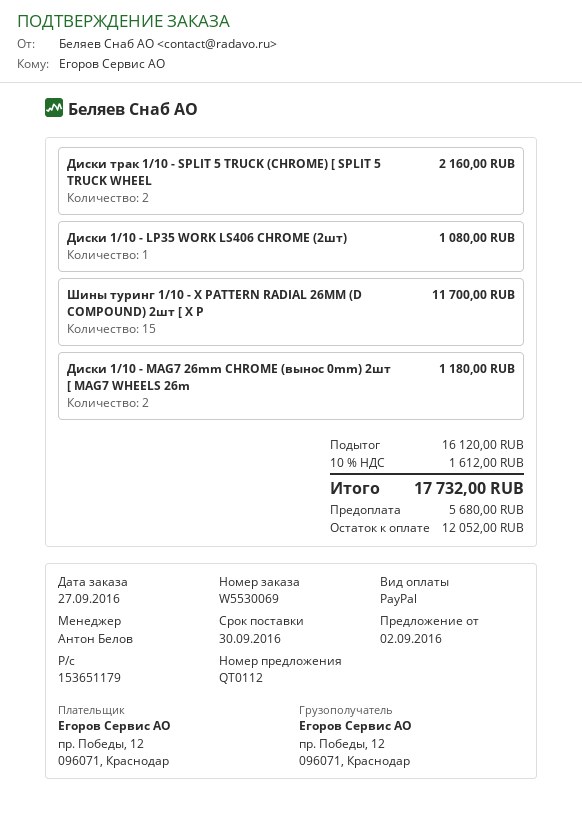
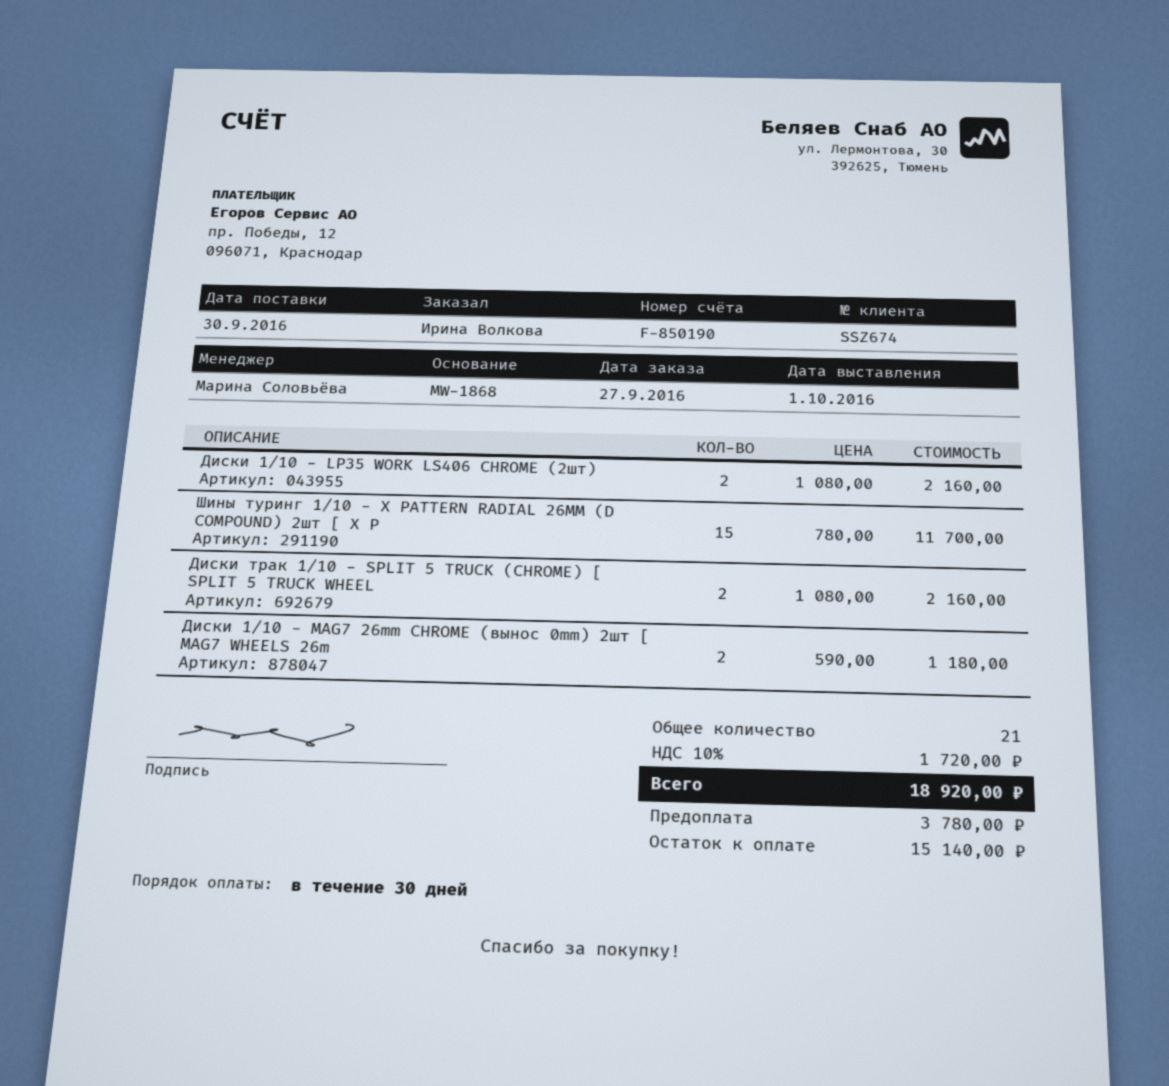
sales rep: Антон Белов -> Марина Соловьёва
Диски 1/10 - LP35 WORK LS406 CHROME (2шт): 1 for 1080.00 -> 2 for 2160.00
tax: 10% = 1612.00 -> 10% = 1720.00
total: 17732.00 -> 18920.00
deposit: 5680.00 -> 3780.00
balance: 12052.00 -> 15140.00

